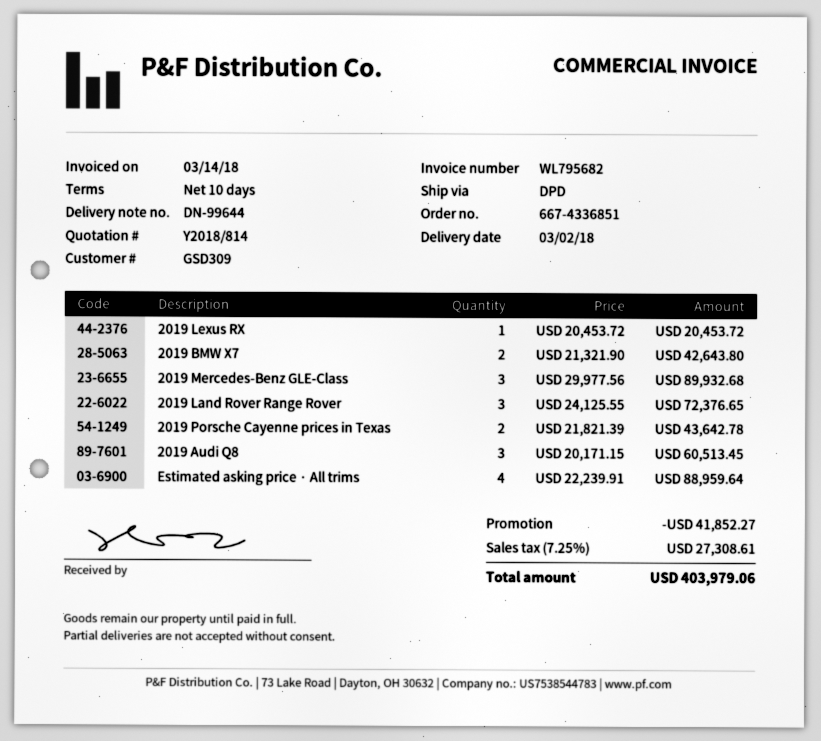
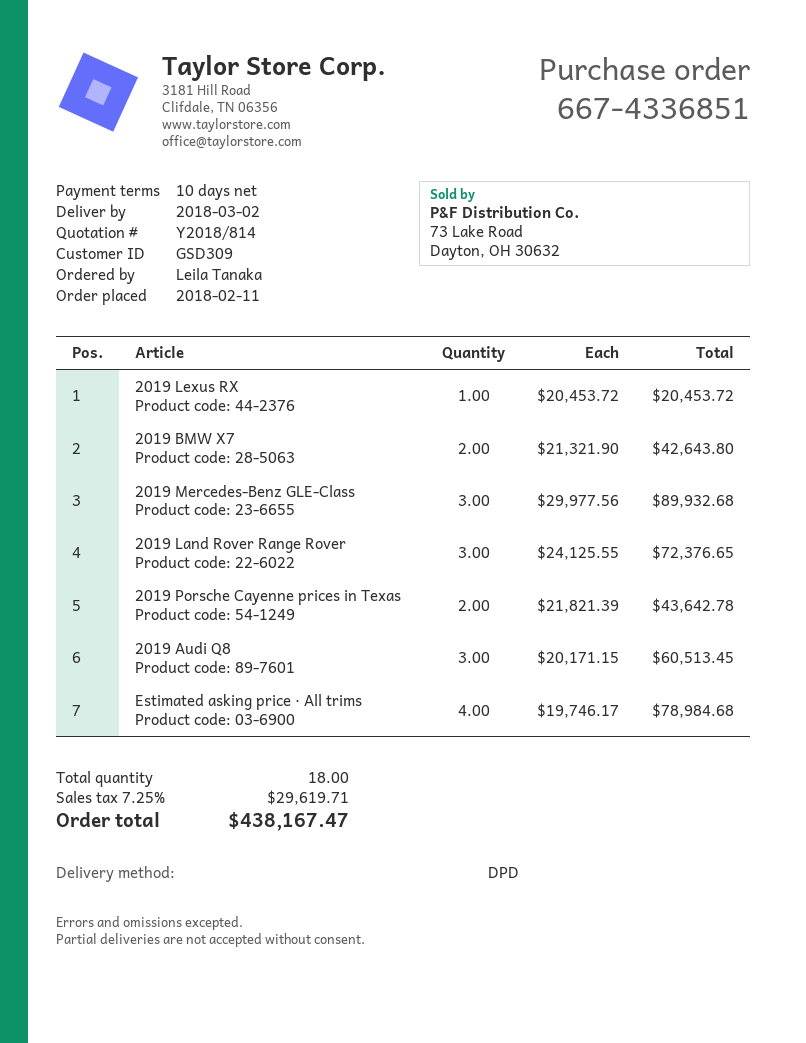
Estimated asking price · All trims: 4 x 22239.91 = 88959.64 -> 4 x 19746.17 = 78984.68
discount: 41852.27 -> none
tax: 7.25% = 27308.61 -> 7.25% = 29619.71
total: 403979.06 -> 438167.47

